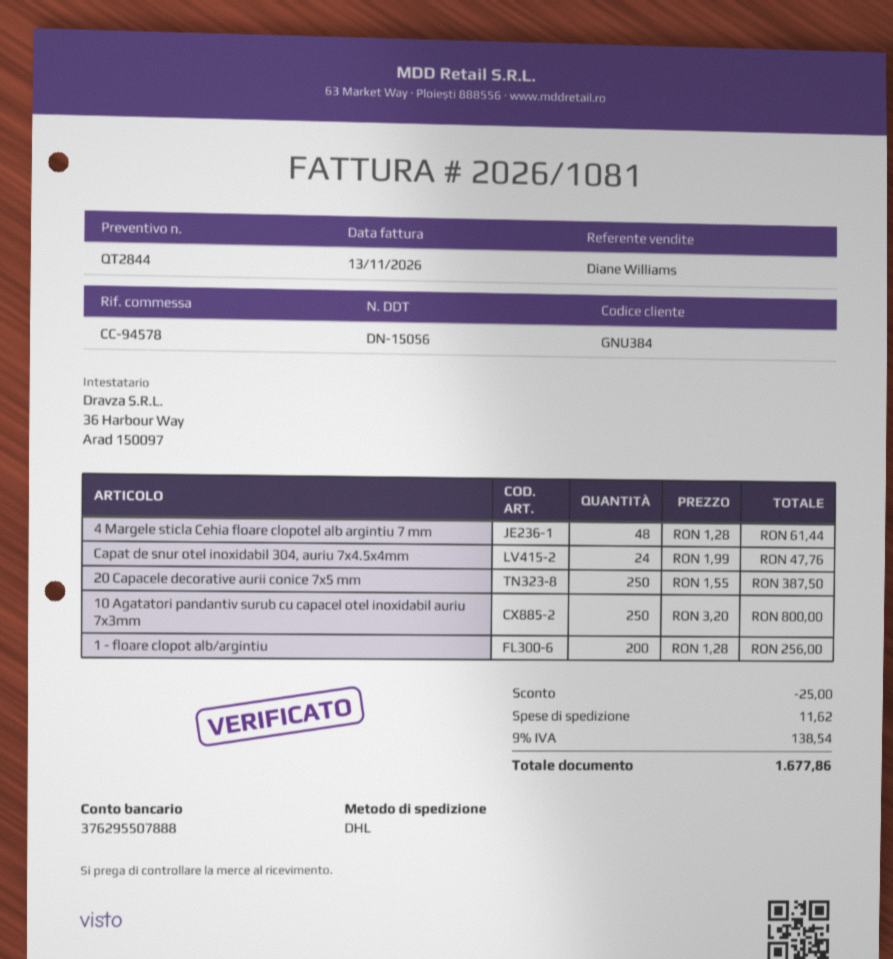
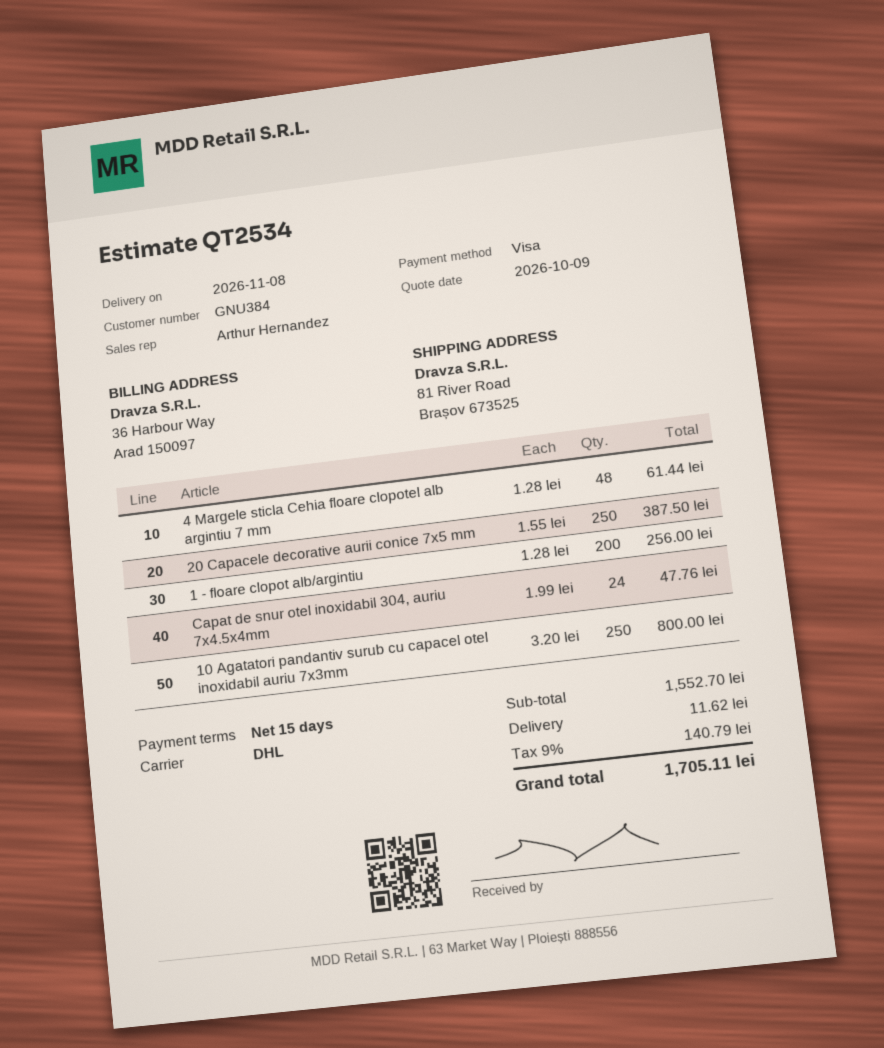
quote number: QT2844 -> QT2534
sales rep: Diane Williams -> Arthur Hernandez
discount: 25.00 -> none
tax: 9% = 138.54 -> 9% = 140.79
total: 1677.86 -> 1705.11

